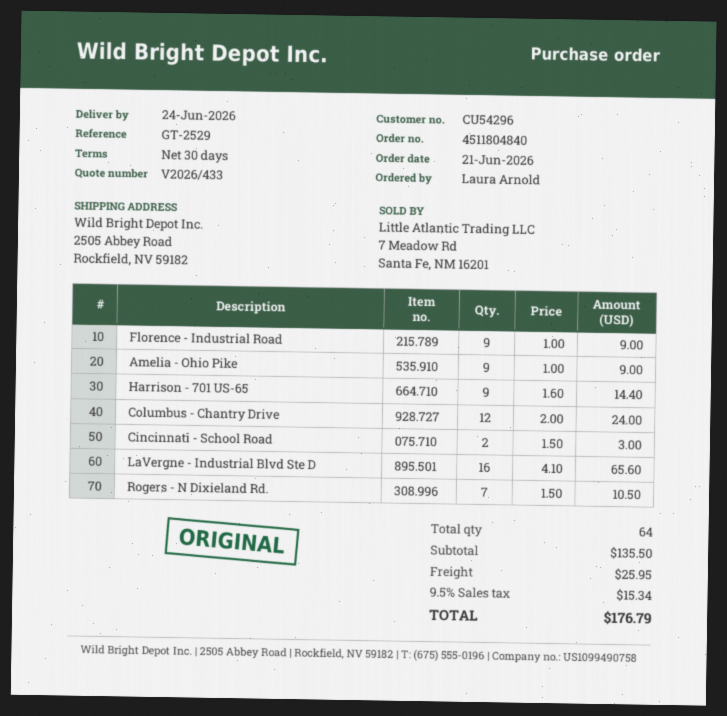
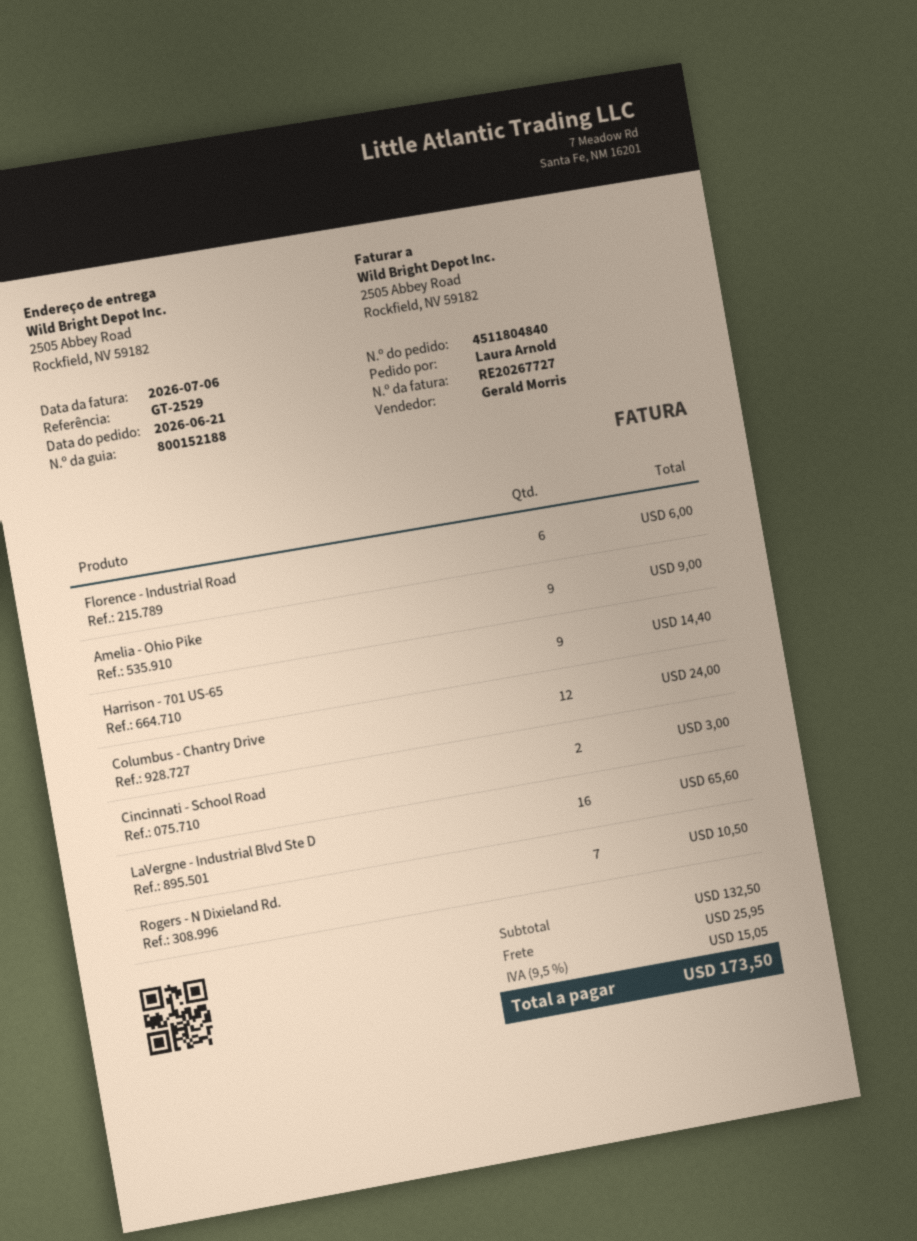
Florence - Industrial Road: 9 for 9.00 -> 6 for 6.00
subtotal: 135.50 -> 132.50
tax: 9.5% = 15.34 -> 9.5% = 15.05
total: 176.79 -> 173.50

